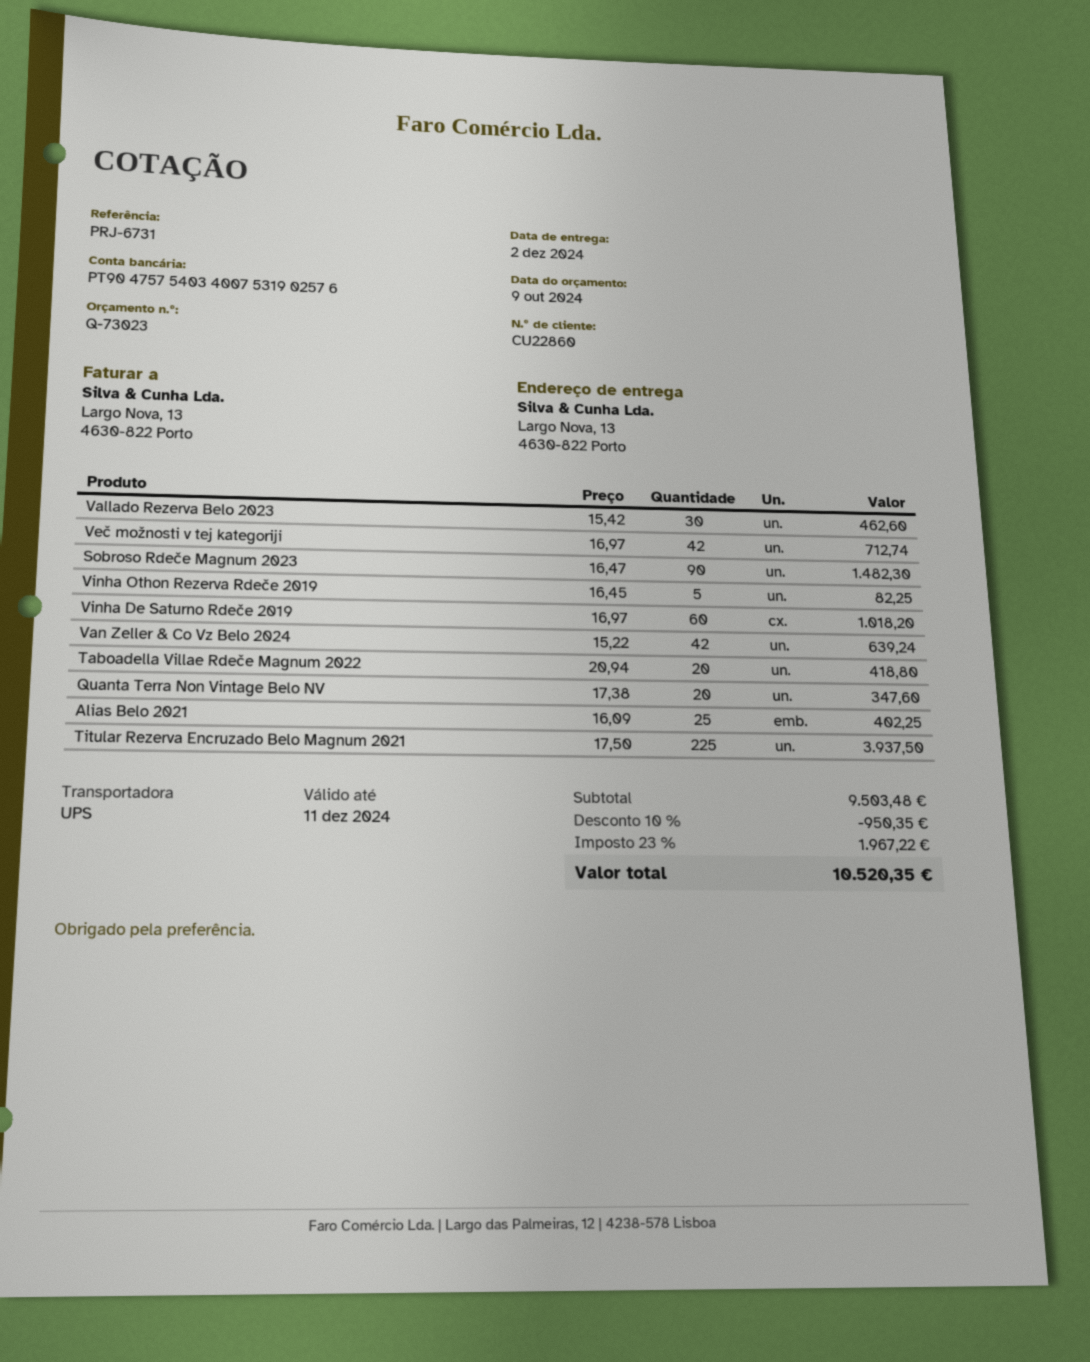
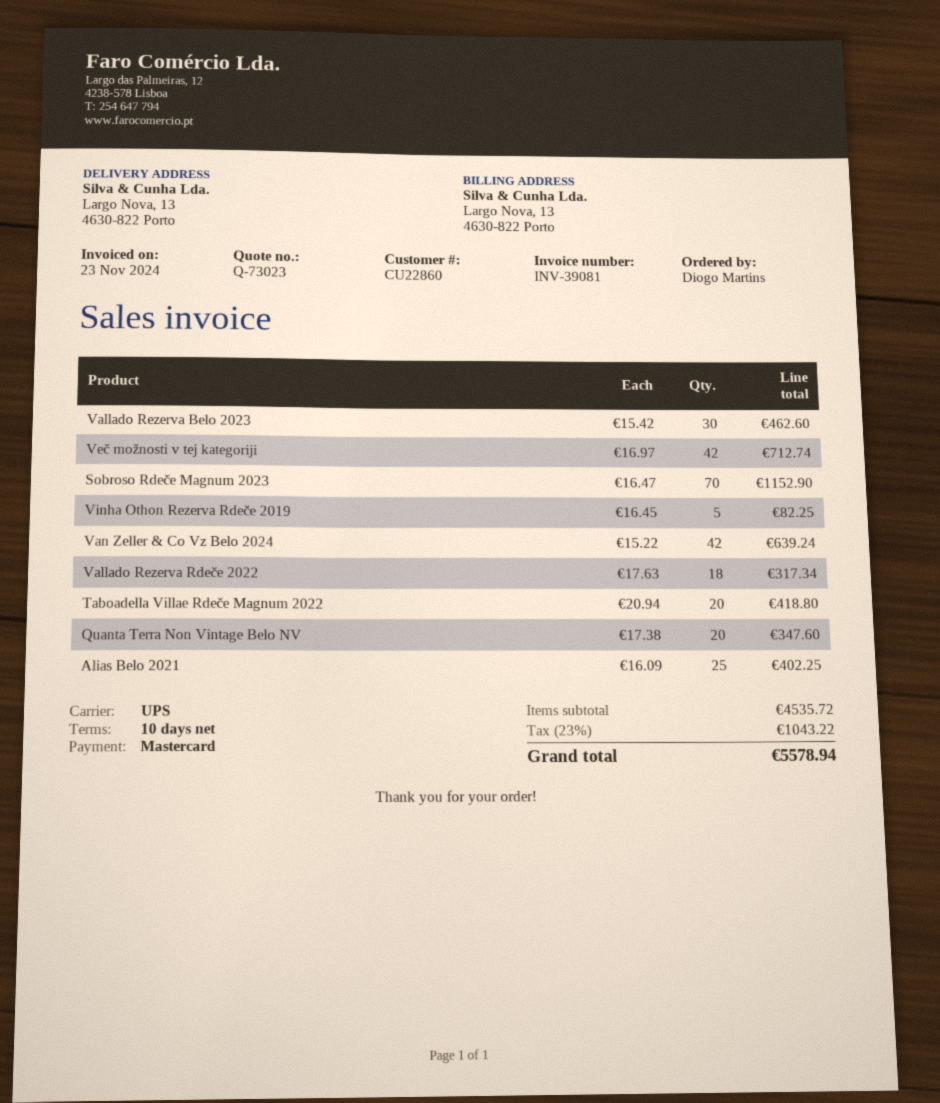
Sobroso Rdeče Magnum 2023: 90 x 16.47 = 1482.30 -> 70 x 16.47 = 1152.90
Vinha De Saturno Rdeče 2019: 60 x 16.97 = 1018.20 -> none
Titular Rezerva Encruzado Belo Magnum 2021: 225 x 17.50 = 3937.50 -> none
Vallado Rezerva Rdeče 2022: none -> 18 x 17.63 = 317.34
subtotal: 9503.48 -> 4535.72
discount: 10% = 950.35 -> none
tax: 23% = 1967.22 -> 23% = 1043.22
total: 10520.35 -> 5578.94

